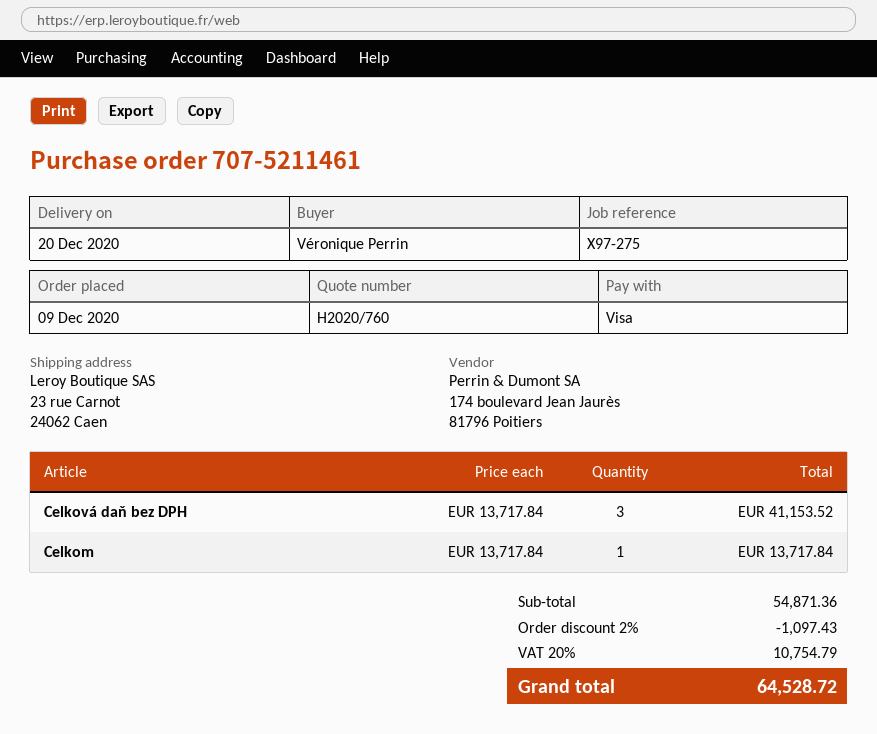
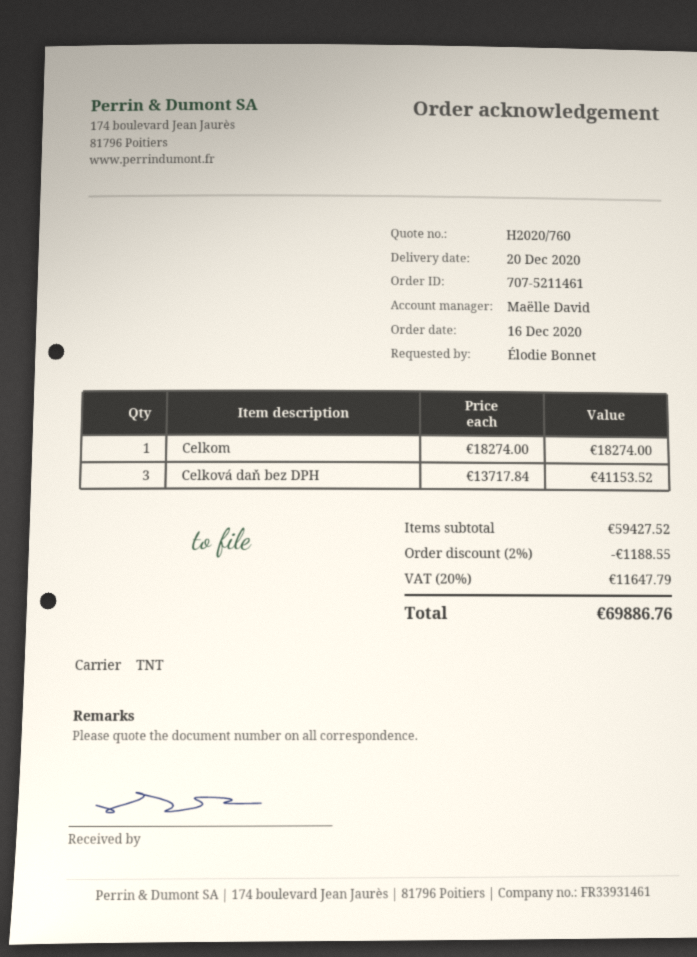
order date: 2020-12-09 -> 2020-12-16
ordered by: Véronique Perrin -> Élodie Bonnet
Celkom: 1 x 13717.84 = 13717.84 -> 1 x 18274.00 = 18274.00
subtotal: 54871.36 -> 59427.52
discount: 2% = 1097.43 -> 2% = 1188.55
tax: 20% = 10754.79 -> 20% = 11647.79
total: 64528.72 -> 69886.76

